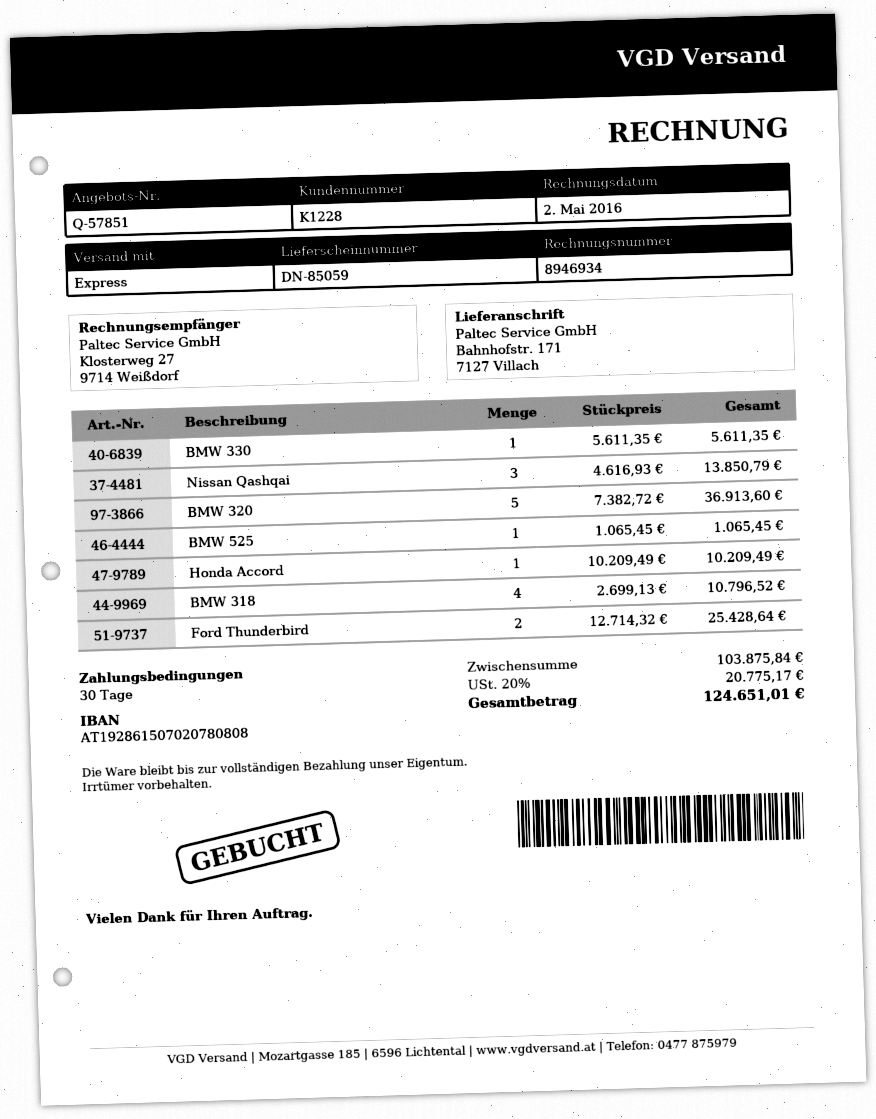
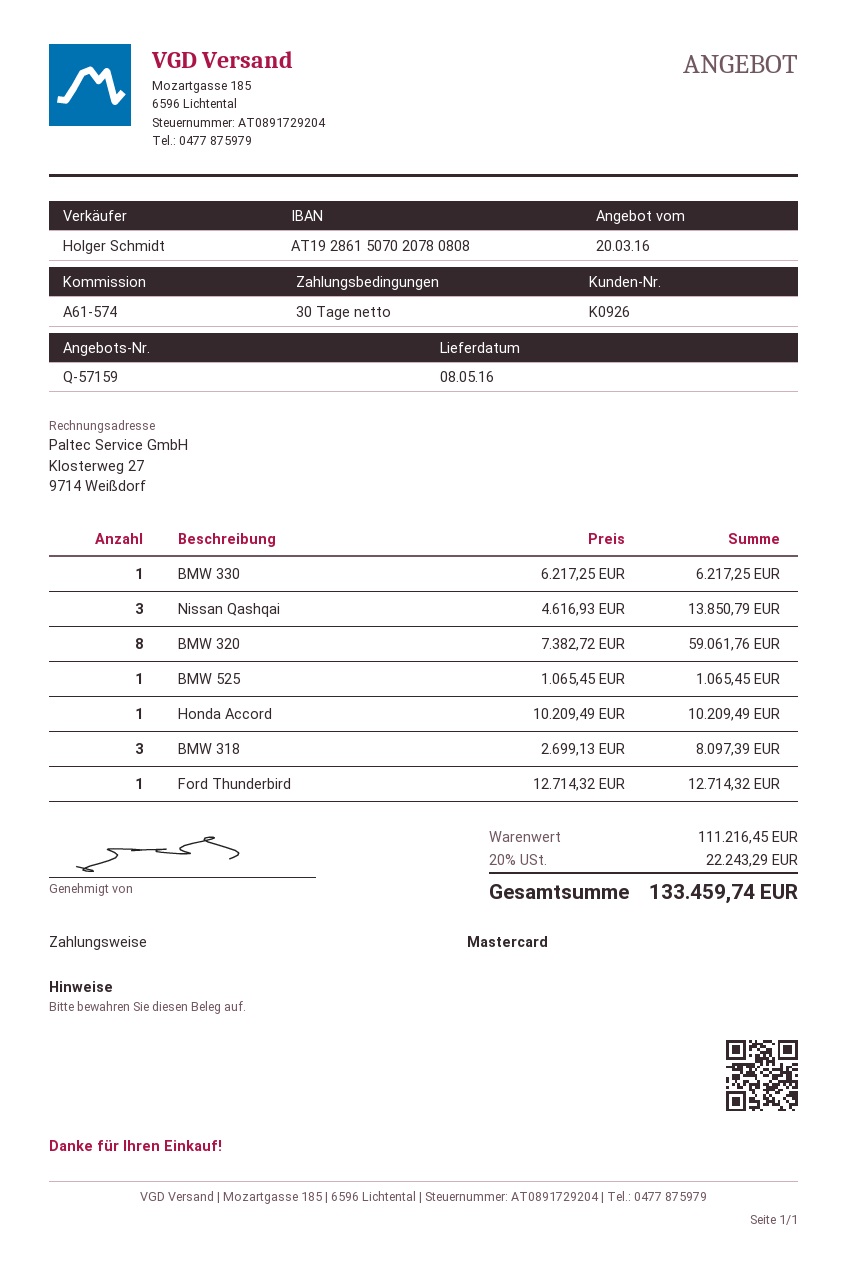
quote number: Q-57851 -> Q-57159
customer number: K1228 -> K0926
BMW 330: 1 x 5611.35 = 5611.35 -> 1 x 6217.25 = 6217.25
BMW 320: 5 x 7382.72 = 36913.60 -> 8 x 7382.72 = 59061.76
BMW 318: 4 x 2699.13 = 10796.52 -> 3 x 2699.13 = 8097.39
Ford Thunderbird: 2 x 12714.32 = 25428.64 -> 1 x 12714.32 = 12714.32
subtotal: 103875.84 -> 111216.45
tax: 20% = 20775.17 -> 20% = 22243.29
total: 124651.01 -> 133459.74

